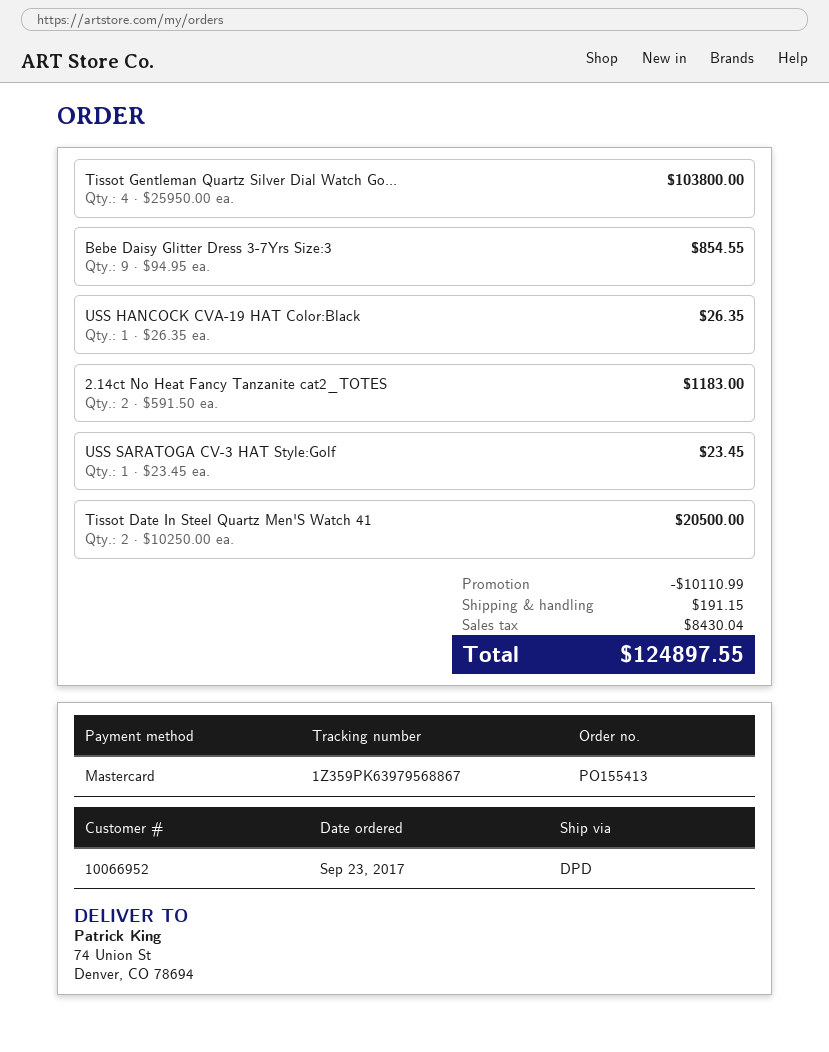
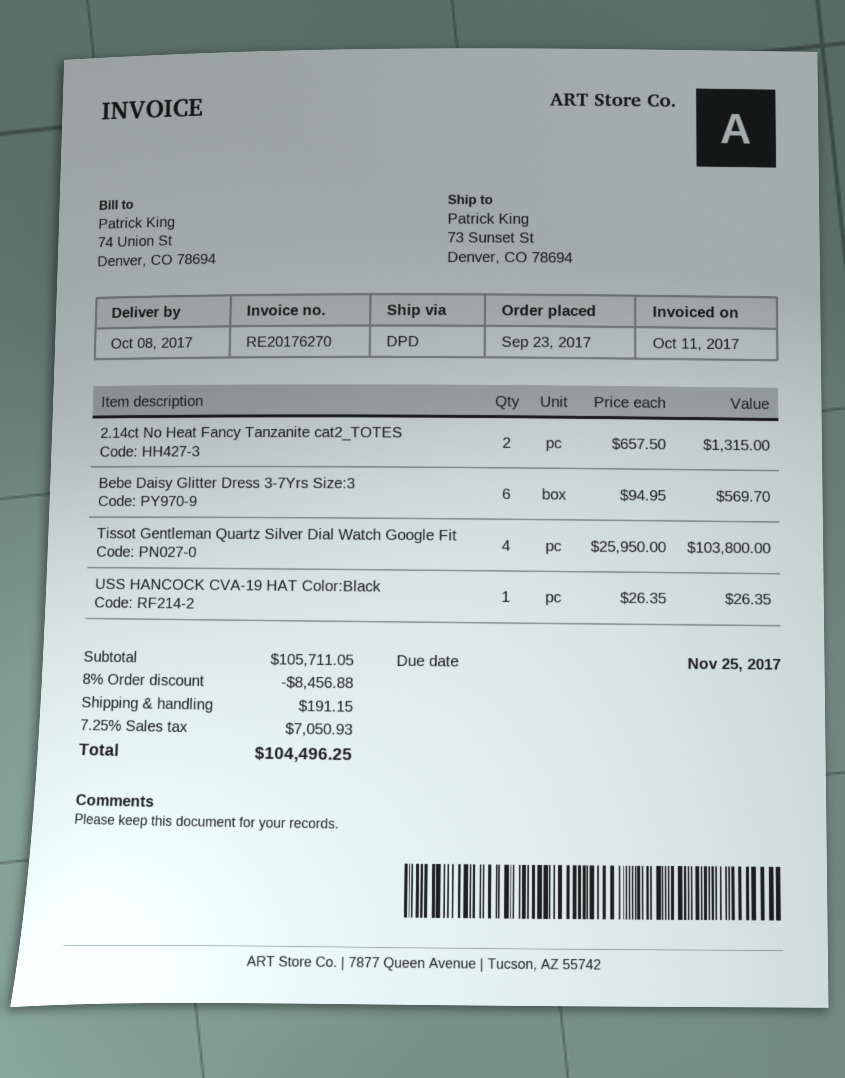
ship to: 74 Union St, Denver, CO 78694 -> 73 Sunset St, Denver, CO 78694
Bebe Daisy Glitter Dress 3-7Yrs Size:3: 9 x 94.95 = 854.55 -> 6 x 94.95 = 569.70
2.14ct No Heat Fancy Tanzanite cat2_TOTES: 2 x 591.50 = 1183.00 -> 2 x 657.50 = 1315.00
USS SARATOGA CV-3 HAT Style:Golf: 1 x 23.45 = 23.45 -> none
Tissot Date In Steel Quartz Men'S Watch 41: 2 x 10250.00 = 20500.00 -> none
discount: 10110.99 -> 8456.88
tax: 8430.04 -> 7050.93
total: 124897.55 -> 104496.25

